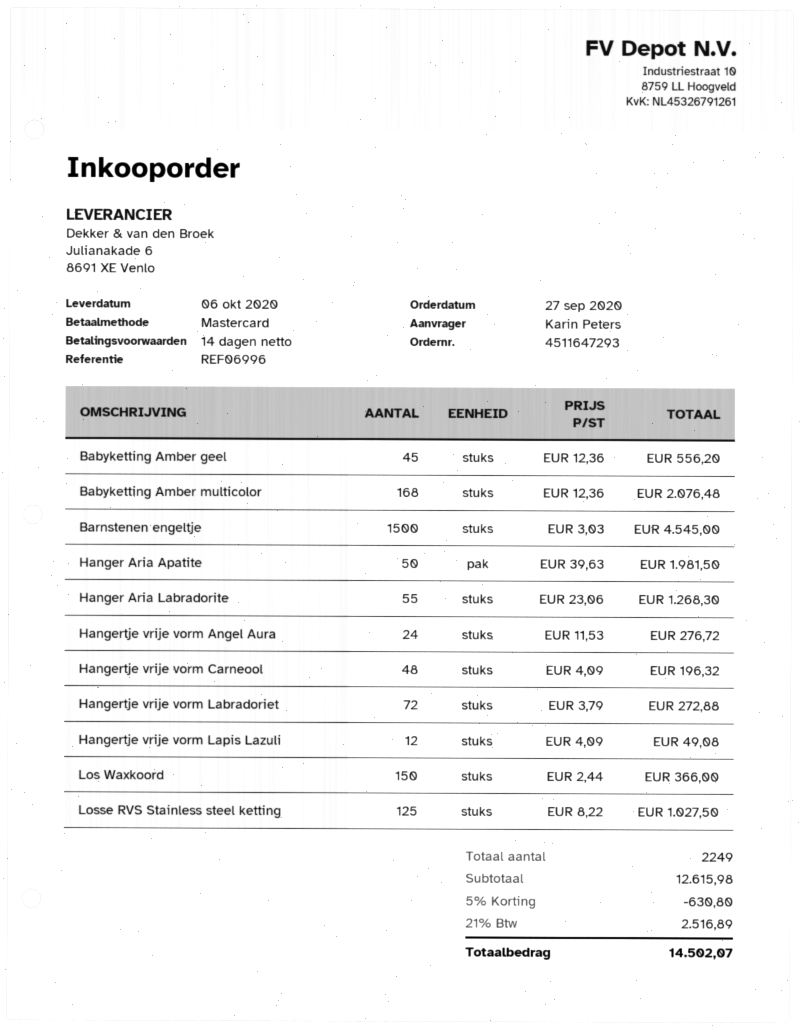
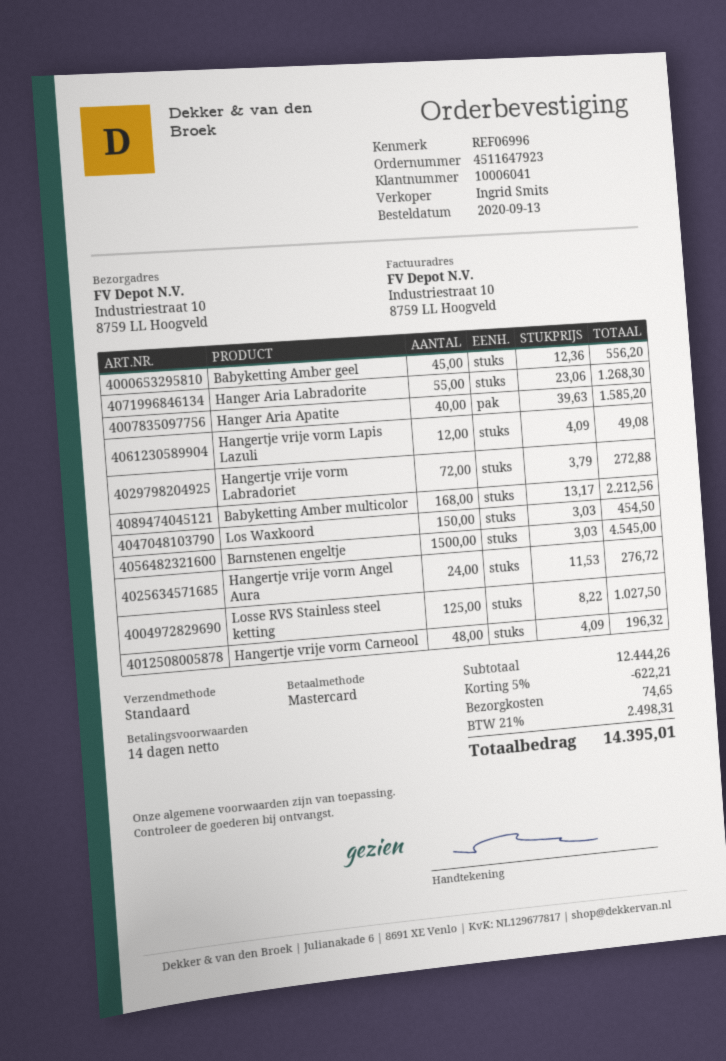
order number: 4511647293 -> 4511647923
order date: 2020-09-27 -> 2020-09-13
Babyketting Amber multicolor: 168 x 12.36 = 2076.48 -> 168 x 13.17 = 2212.56
Hanger Aria Apatite: 50 x 39.63 = 1981.50 -> 40 x 39.63 = 1585.20
Los Waxkoord: 150 x 2.44 = 366.00 -> 150 x 3.03 = 454.50
subtotal: 12615.98 -> 12444.26
discount: 5% = 630.80 -> 5% = 622.21
shipping: none -> 74.65
tax: 21% = 2516.89 -> 21% = 2498.31
total: 14502.07 -> 14395.01

